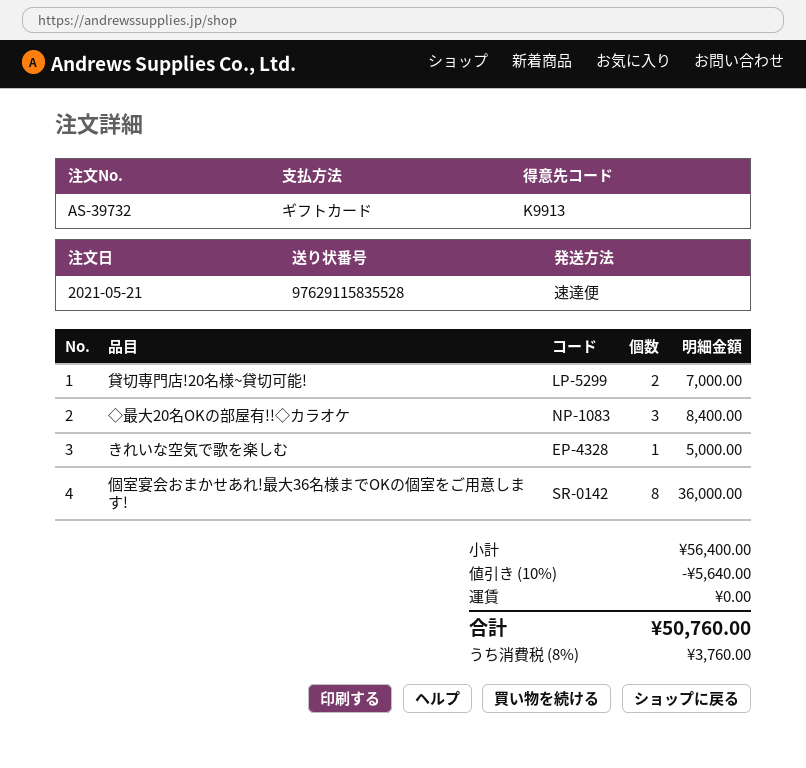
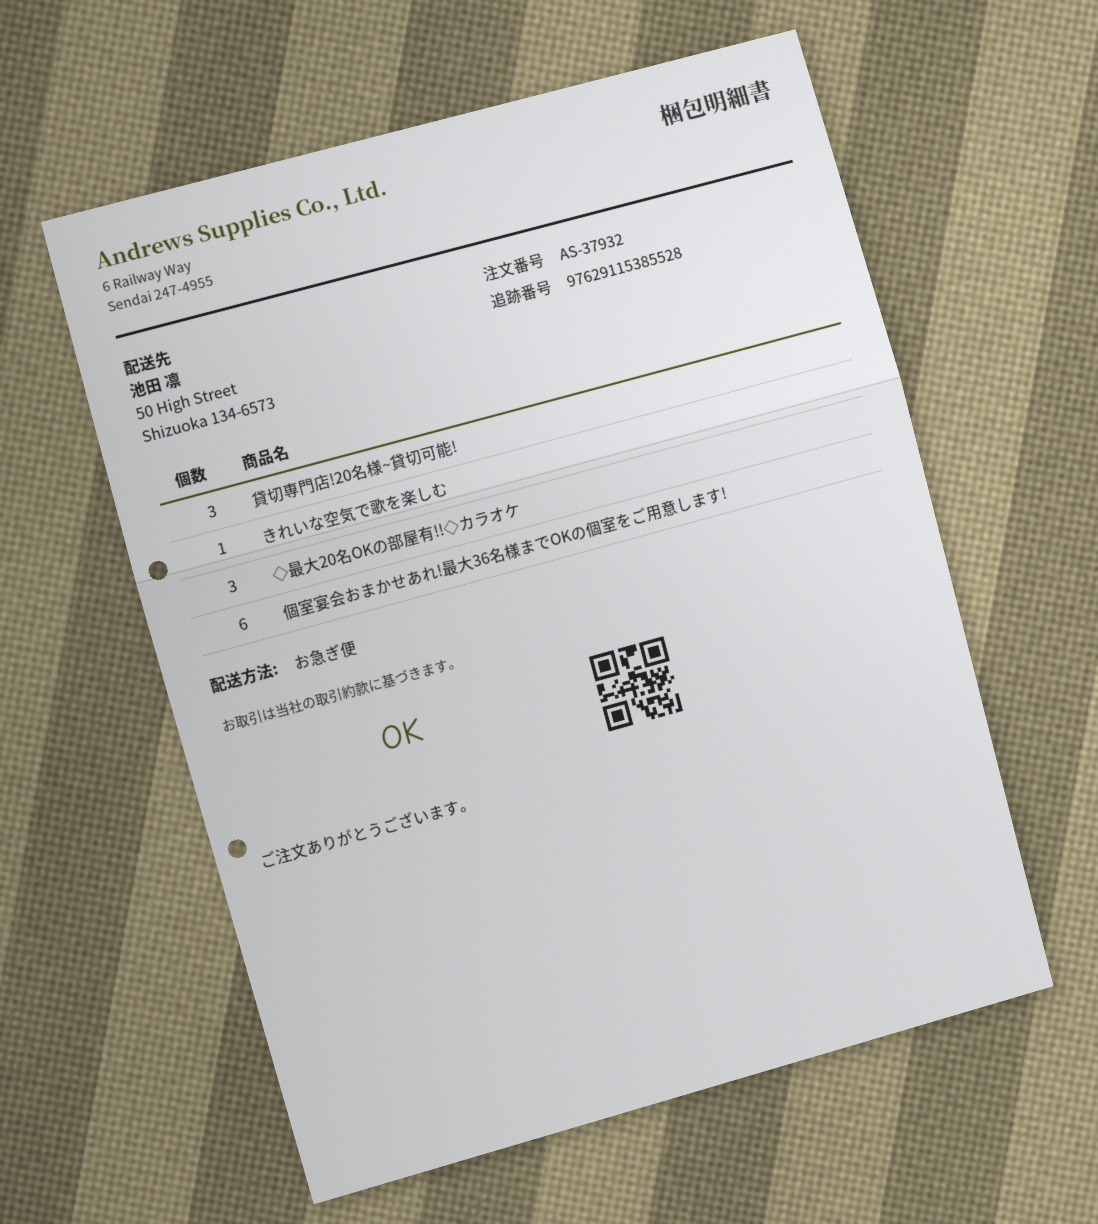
order number: AS-39732 -> AS-37932
tracking number: 97629115835528 -> 97629115385528
貸切専門店!20名様~貸切可能!: 2 -> 3
個室宴会おまかせあれ!最大36名様までOKの個室をご用意します!: 8 -> 6

